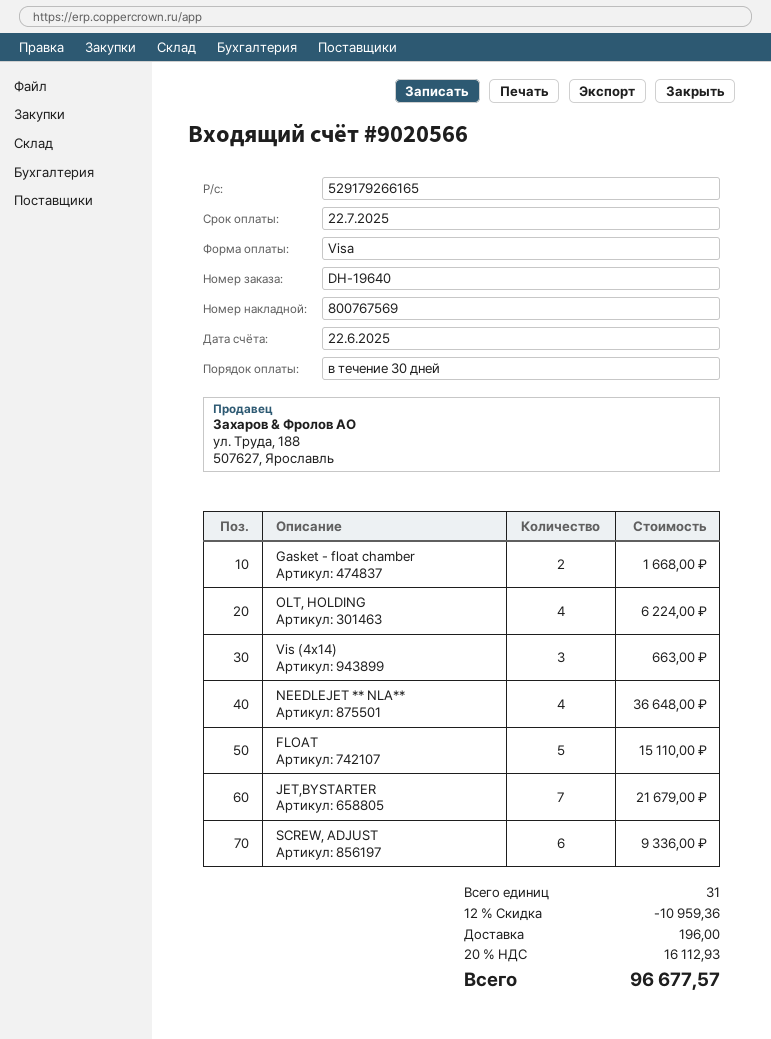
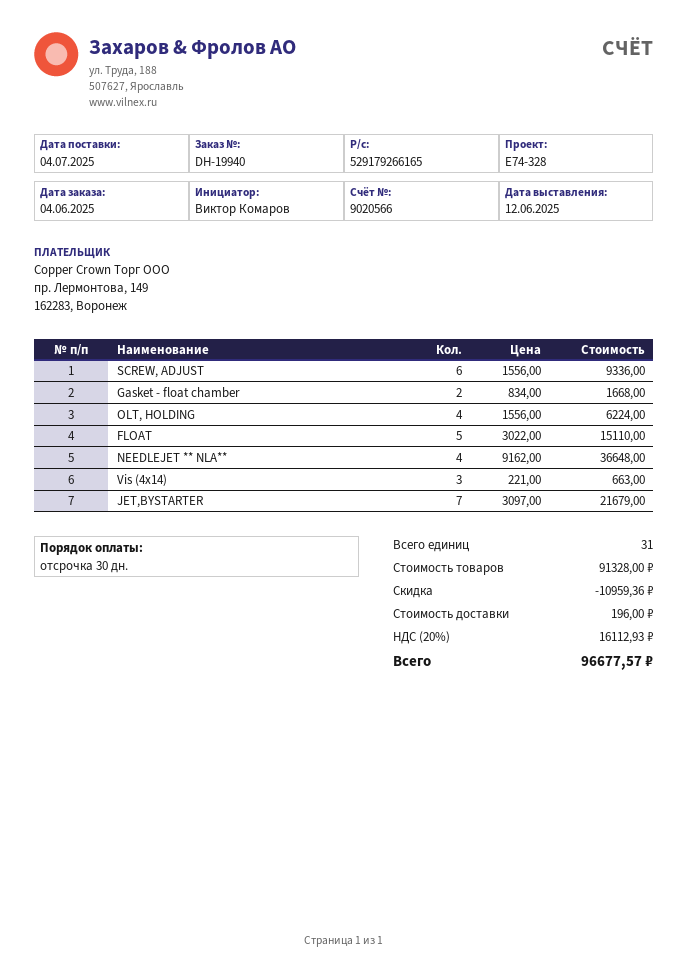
order number: DH-19640 -> DH-19940
invoice date: 2025-06-22 -> 2025-06-12

